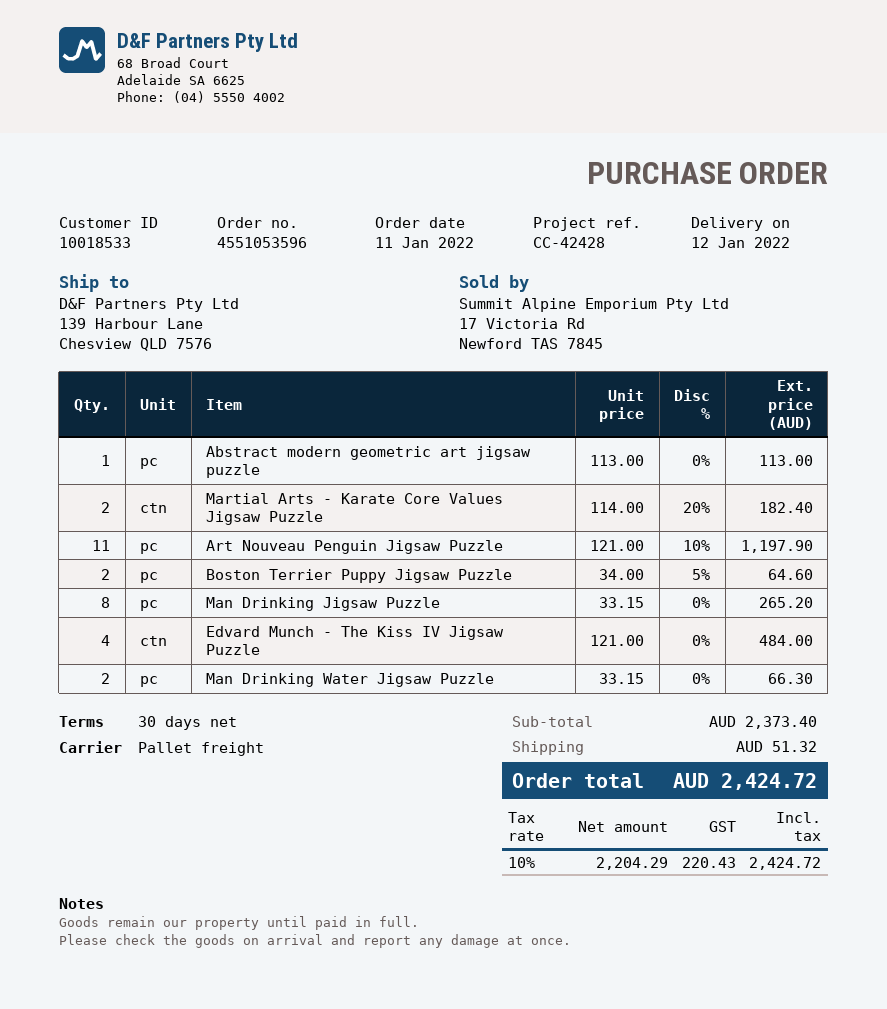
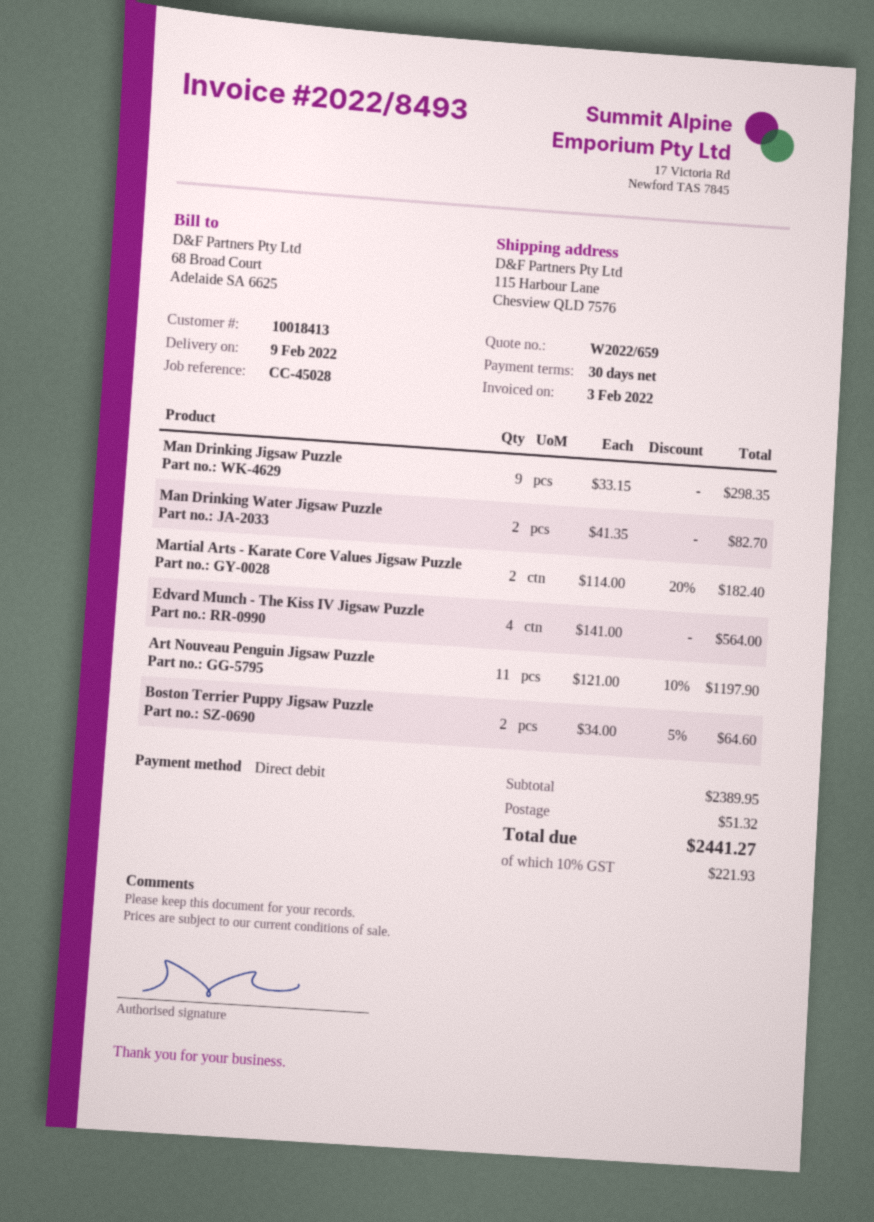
delivery date: 2022-01-12 -> 2022-02-09
customer number: 10018533 -> 10018413
reference: CC-42428 -> CC-45028
ship to: 139 Harbour Lane, Chesview QLD 7576 -> 115 Harbour Lane, Chesview QLD 7576
Abstract modern geometric art jigsaw puzzle: 1 x 113.00 = 113.00 -> none
Man Drinking Jigsaw Puzzle: 8 x 33.15 = 265.20 -> 9 x 33.15 = 298.35
Edvard Munch - The Kiss IV Jigsaw Puzzle: 4 x 121.00 = 484.00 -> 4 x 141.00 = 564.00
Man Drinking Water Jigsaw Puzzle: 2 x 33.15 = 66.30 -> 2 x 41.35 = 82.70
subtotal: 2373.40 -> 2389.95
tax: 10% = 220.43 -> 10% = 221.93
total: 2424.72 -> 2441.27

